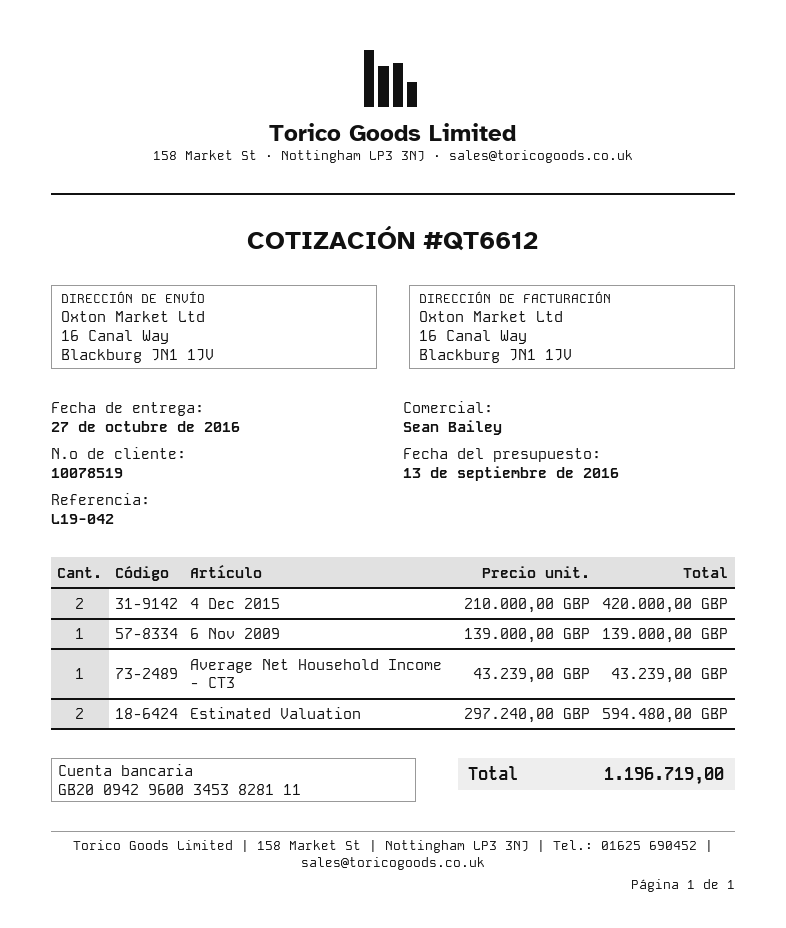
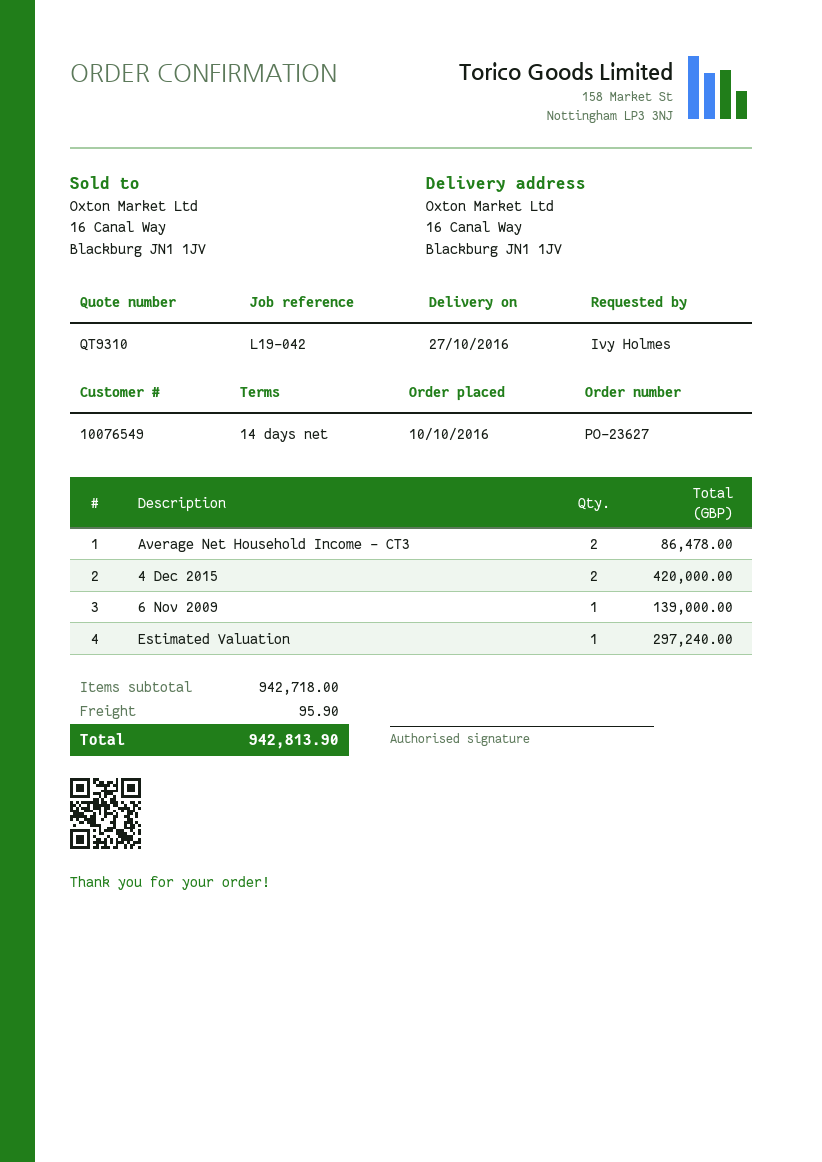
quote number: QT6612 -> QT9310
customer number: 10078519 -> 10076549
Average Net Household Income - CT3: 1 for 43239.00 -> 2 for 86478.00
Estimated Valuation: 2 for 594480.00 -> 1 for 297240.00
shipping: none -> 95.90
total: 1196719.00 -> 942813.90

